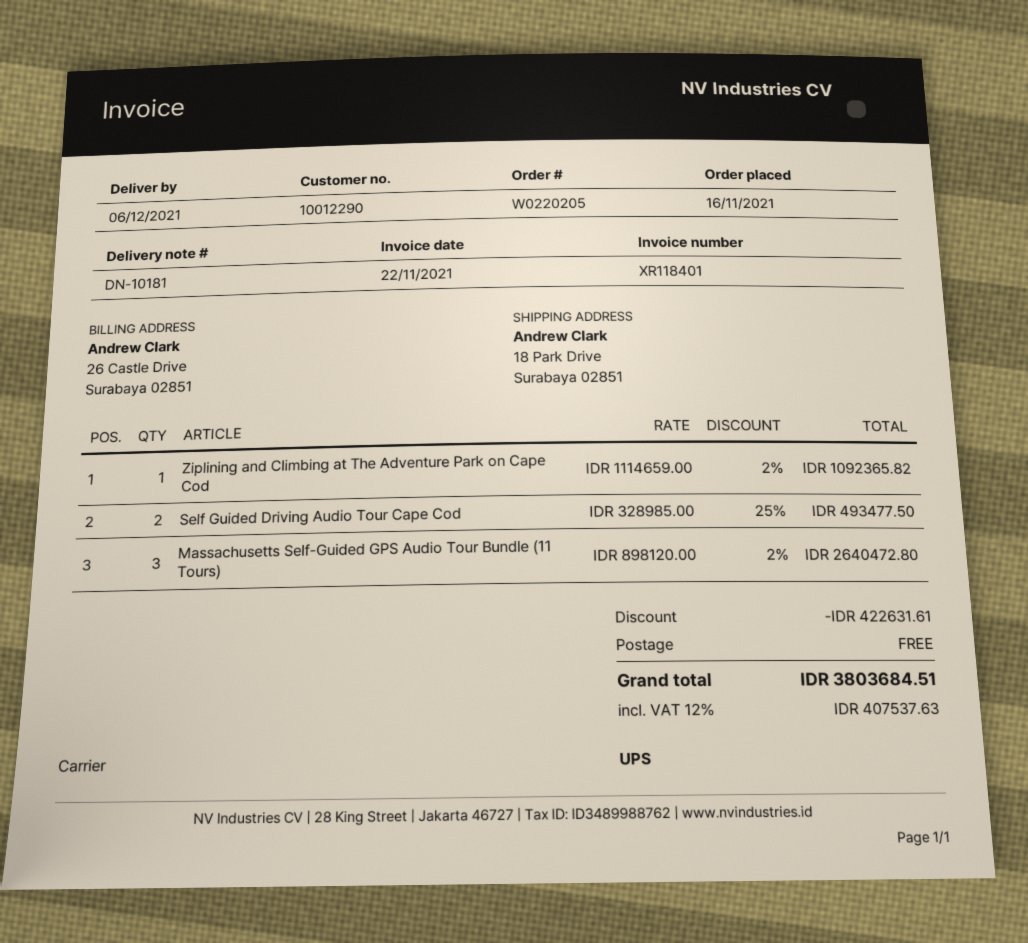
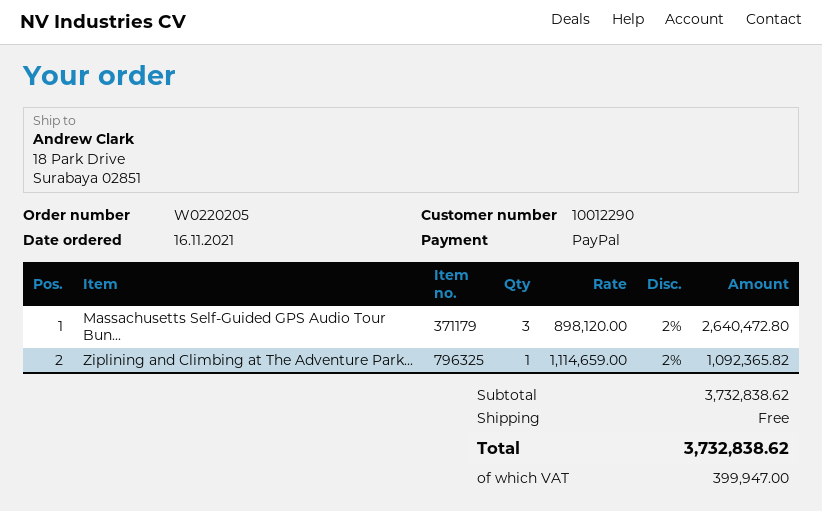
Self Guided Driving Audio Tour Cape Cod: 2 x 328985.00 - 25% = 493477.50 -> none
discount: 422631.61 -> none
tax: 407537.63 -> 399947.00
total: 3803684.51 -> 3732838.62

